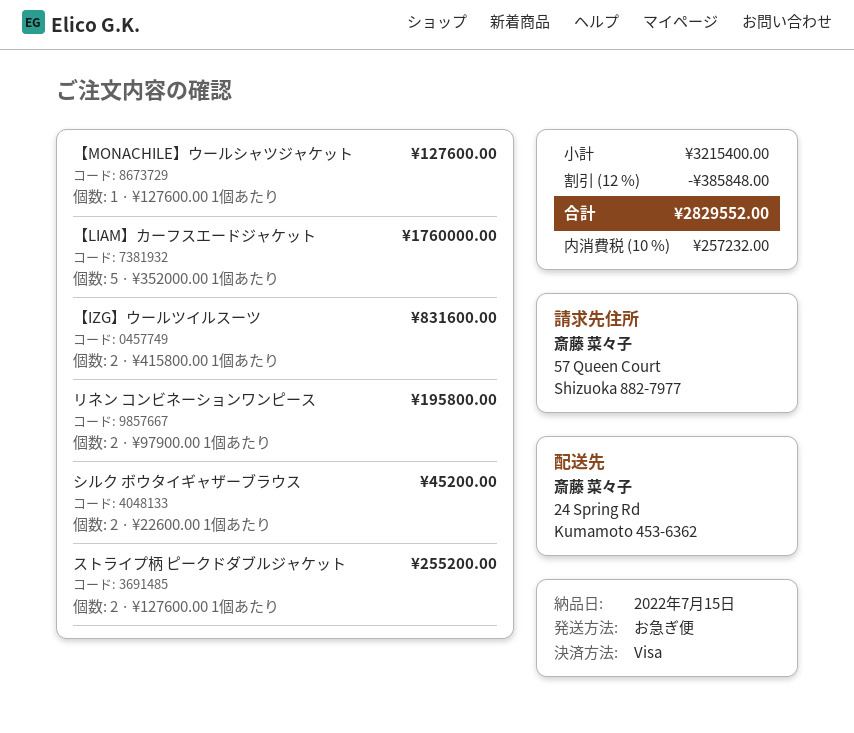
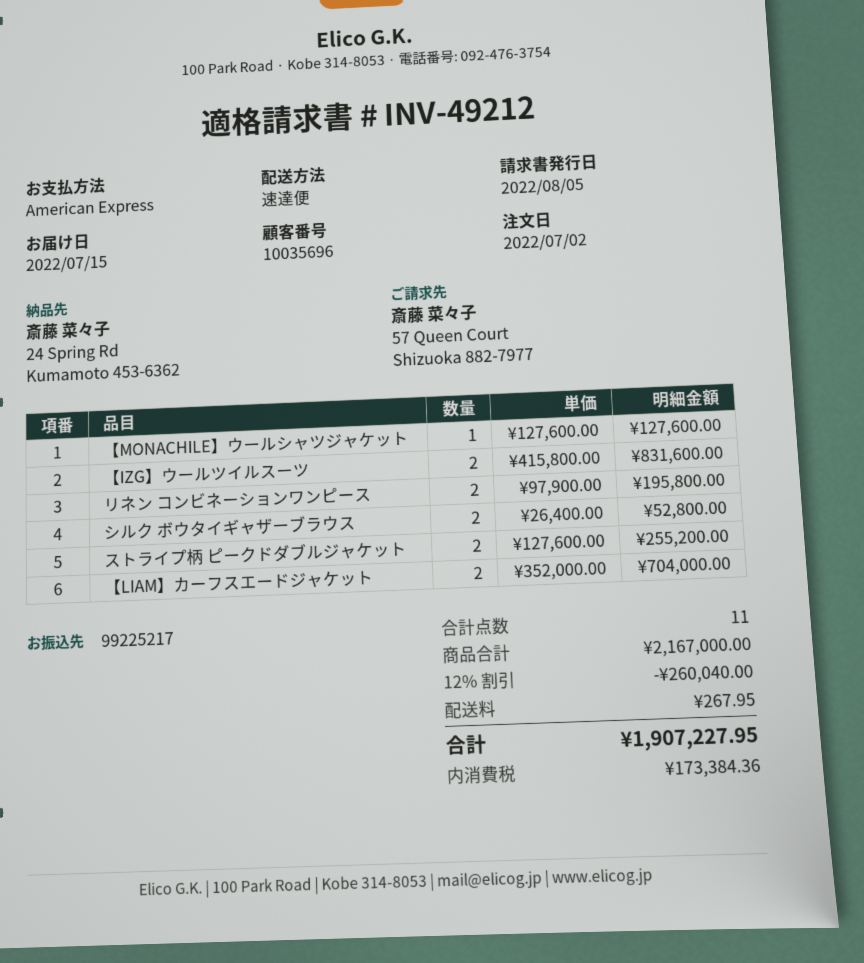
payment method: Visa -> American Express
【LIAM】カーフスエードジャケット: 5 x 352000.00 = 1760000.00 -> 2 x 352000.00 = 704000.00
シルク ボウタイギャザーブラウス: 2 x 22600.00 = 45200.00 -> 2 x 26400.00 = 52800.00
subtotal: 3215400.00 -> 2167000.00
discount: 12% = 385848.00 -> 12% = 260040.00
shipping: none -> 267.95
tax: 257232.00 -> 173384.36
total: 2829552.00 -> 1907227.95

